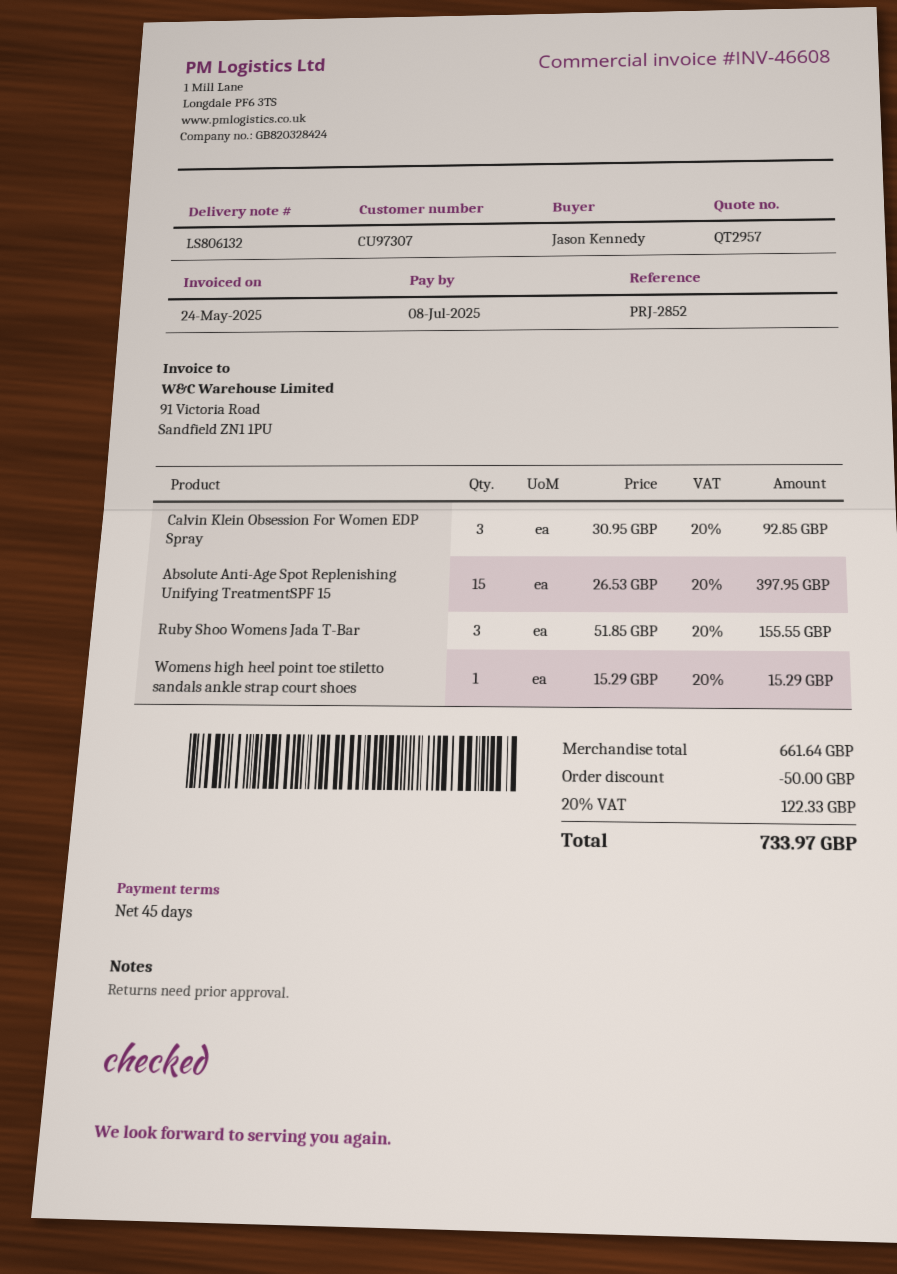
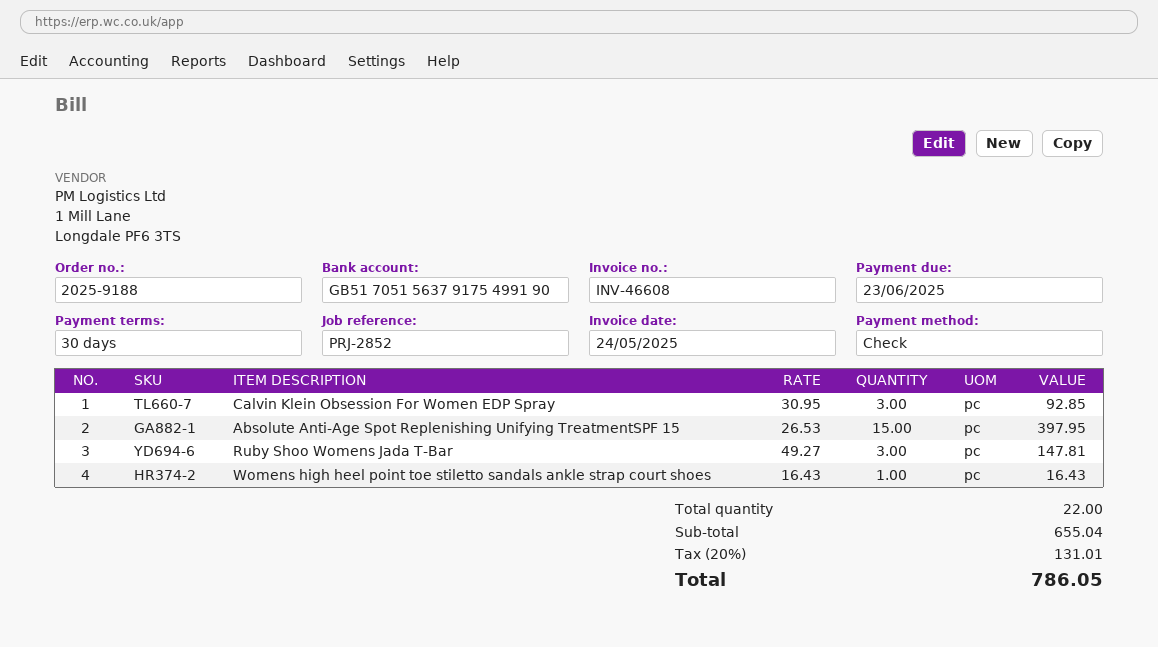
payment terms: 45 days -> 30 days
due date: 2025-07-08 -> 2025-06-23
Ruby Shoo Womens Jada T-Bar: 3 x 51.85 = 155.55 -> 3 x 49.27 = 147.81
Womens high heel point toe stiletto sandals ankle strap court shoes: 1 x 15.29 = 15.29 -> 1 x 16.43 = 16.43
subtotal: 661.64 -> 655.04
discount: 50.00 -> none
tax: 20% = 122.33 -> 20% = 131.01
total: 733.97 -> 786.05

